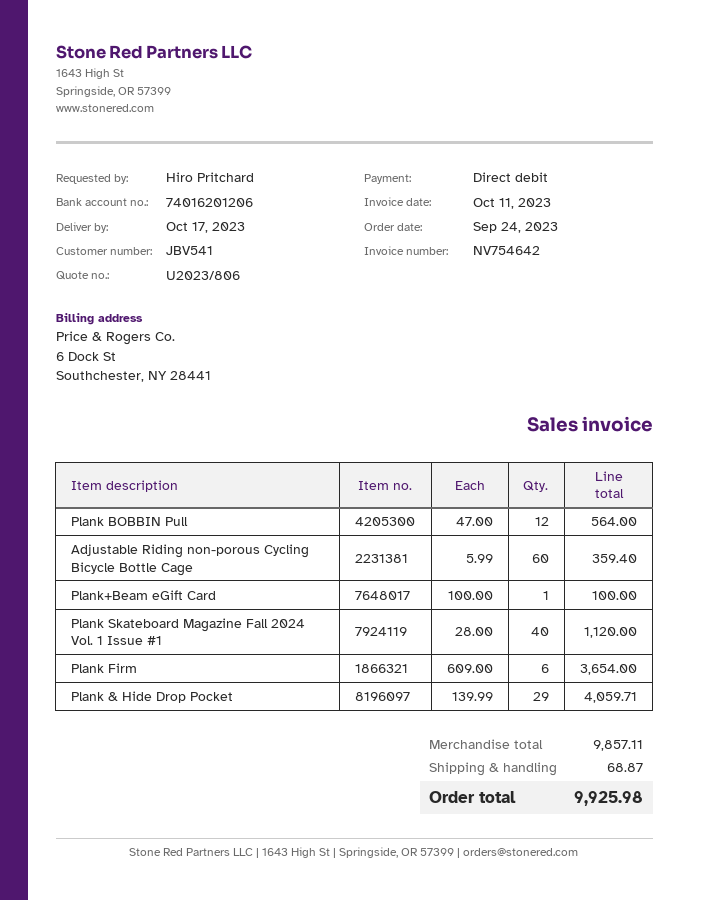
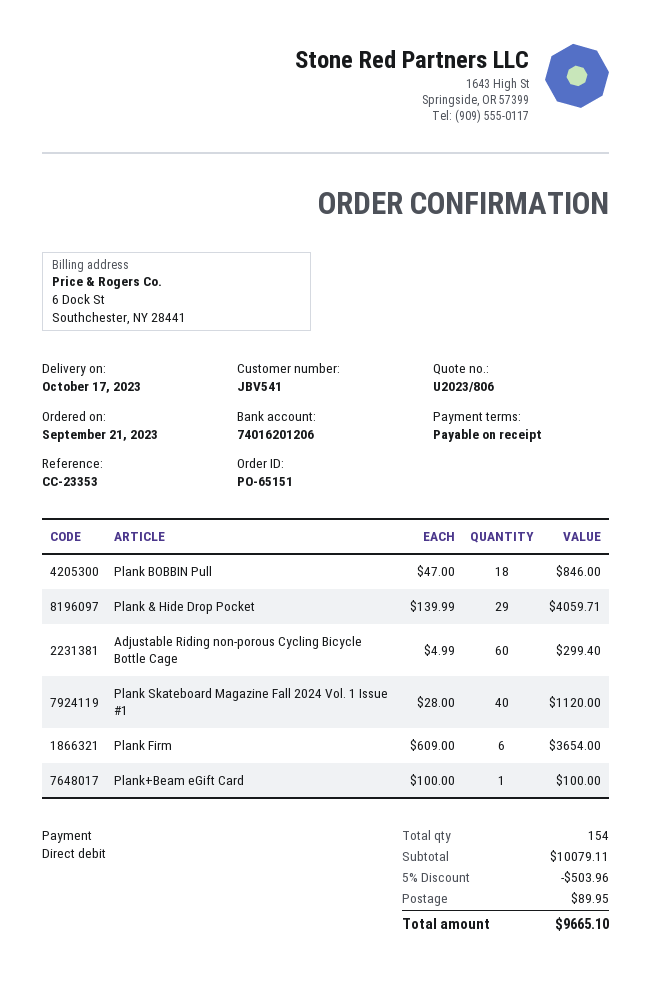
order date: 2023-09-24 -> 2023-09-21
Plank BOBBIN Pull: 12 x 47.00 = 564.00 -> 18 x 47.00 = 846.00
Adjustable Riding non-porous Cycling Bicycle Bottle Cage: 60 x 5.99 = 359.40 -> 60 x 4.99 = 299.40
subtotal: 9857.11 -> 10079.11
discount: none -> 5% = 503.96
shipping: 68.87 -> 89.95
total: 9925.98 -> 9665.10

